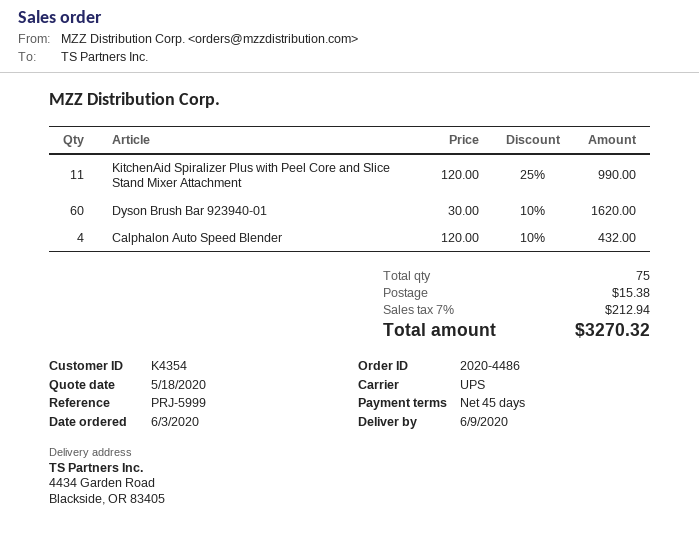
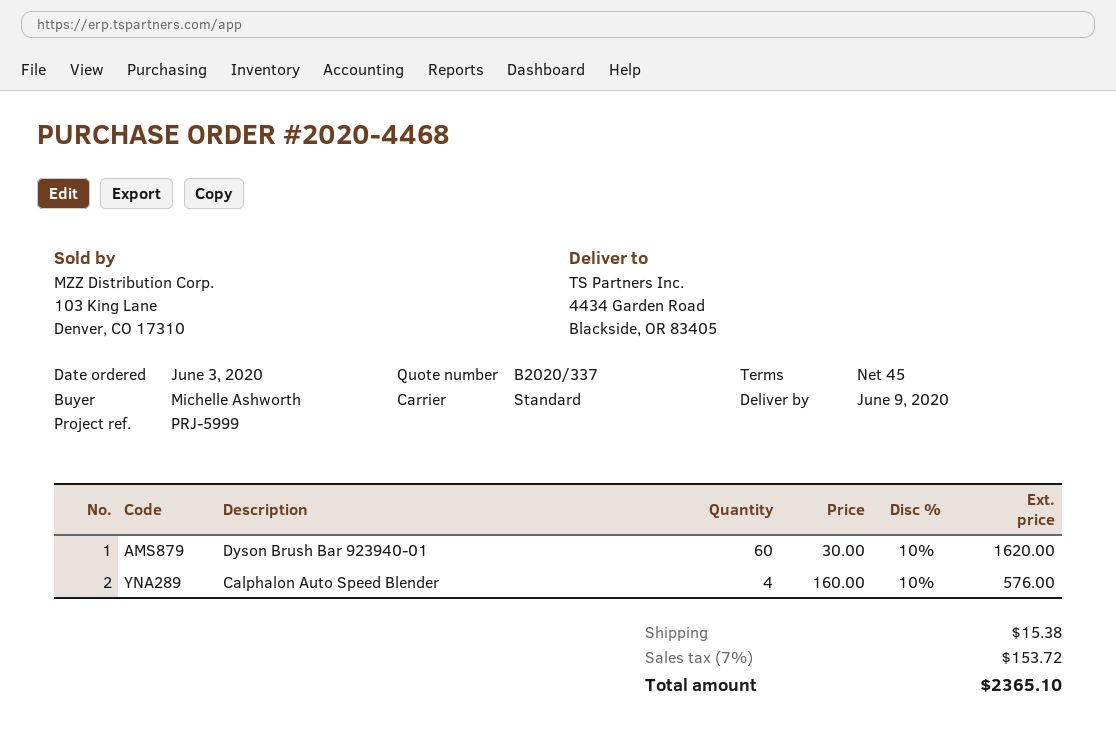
order number: 2020-4486 -> 2020-4468
shipping method: UPS -> standard
KitchenAid Spiralizer Plus with Peel Core and Slice Stand Mixer Attachment: 11 x 120.00 - 25% = 990.00 -> none
Calphalon Auto Speed Blender: 4 x 120.00 - 10% = 432.00 -> 4 x 160.00 - 10% = 576.00
tax: 7% = 212.94 -> 7% = 153.72
total: 3270.32 -> 2365.10

